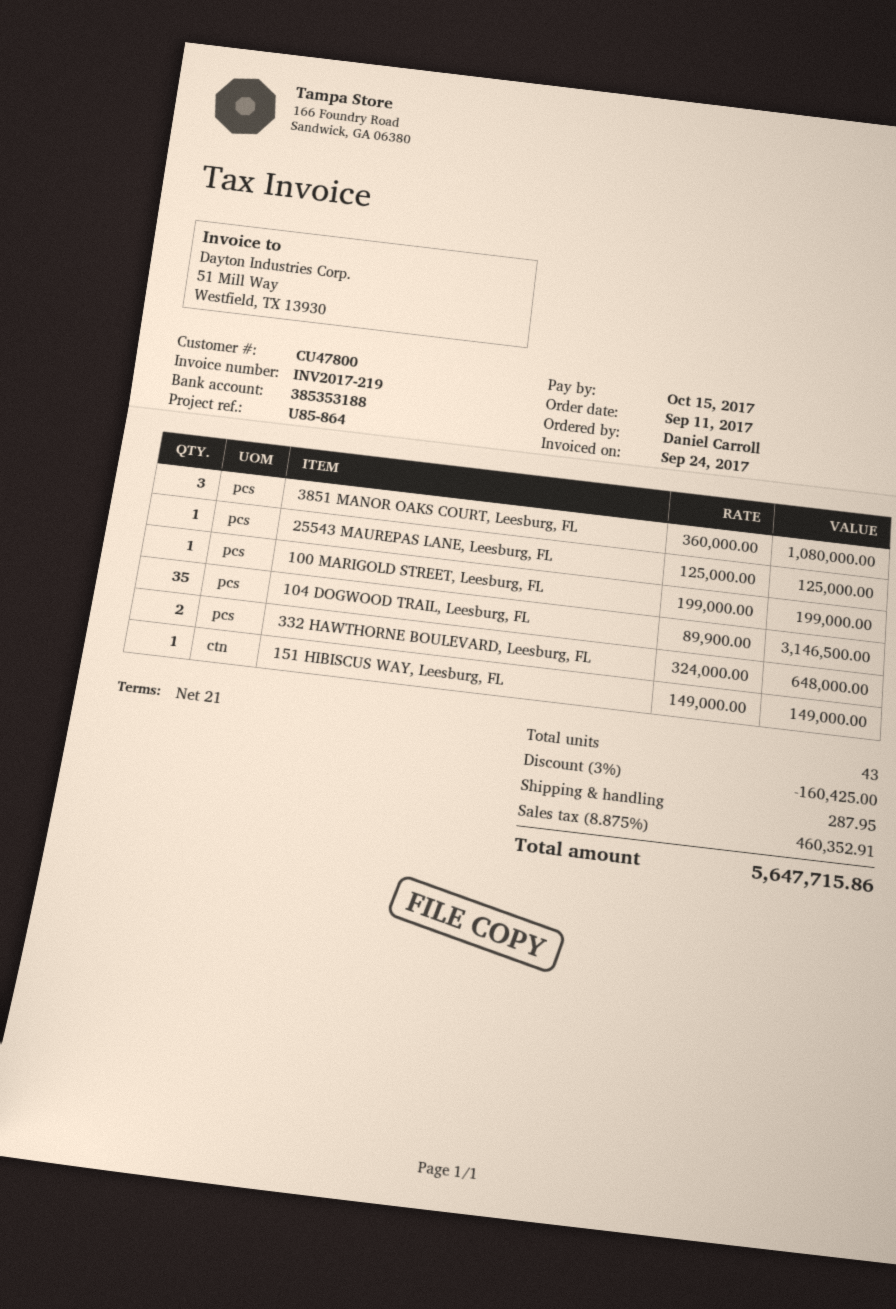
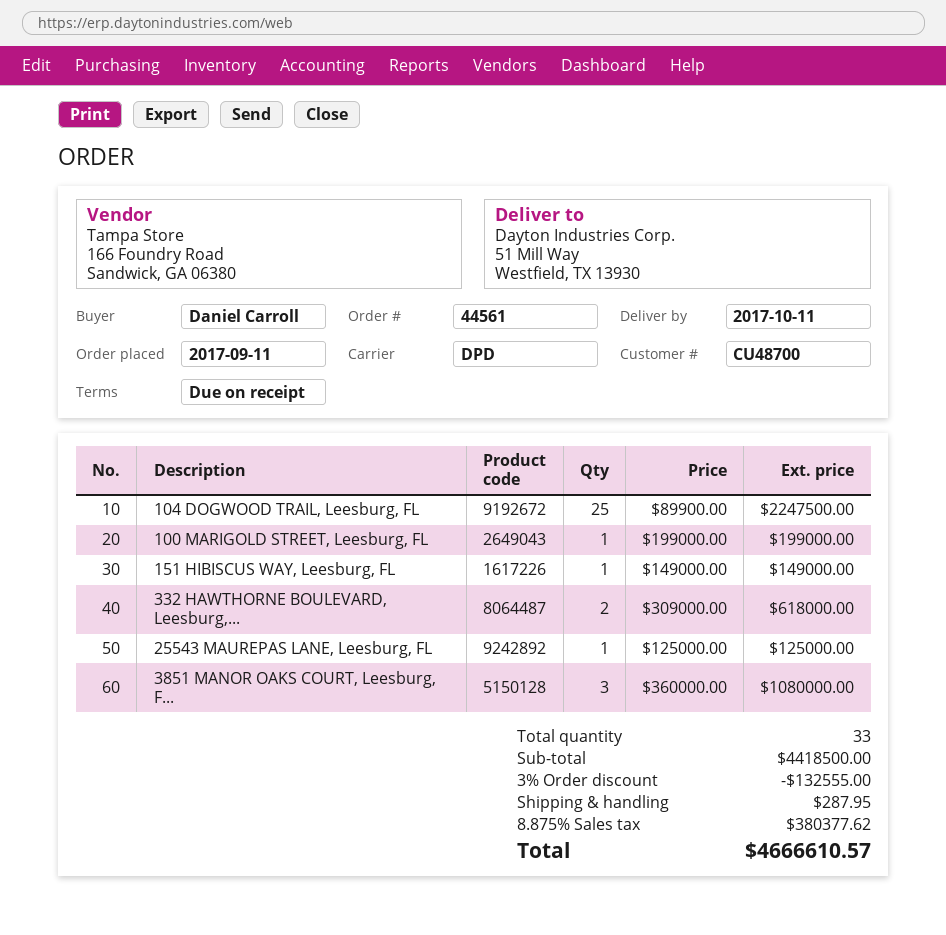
payment terms: 21 days -> on receipt
customer number: CU47800 -> CU48700
104 DOGWOOD TRAIL, Leesburg, FL: 35 x 89900.00 = 3146500.00 -> 25 x 89900.00 = 2247500.00
332 HAWTHORNE BOULEVARD, Leesburg, FL: 2 x 324000.00 = 648000.00 -> 2 x 309000.00 = 618000.00
total quantity: 43 -> 33
discount: 3% = 160425.00 -> 3% = 132555.00
tax: 8.875% = 460352.91 -> 8.875% = 380377.62
total: 5647715.86 -> 4666610.57

